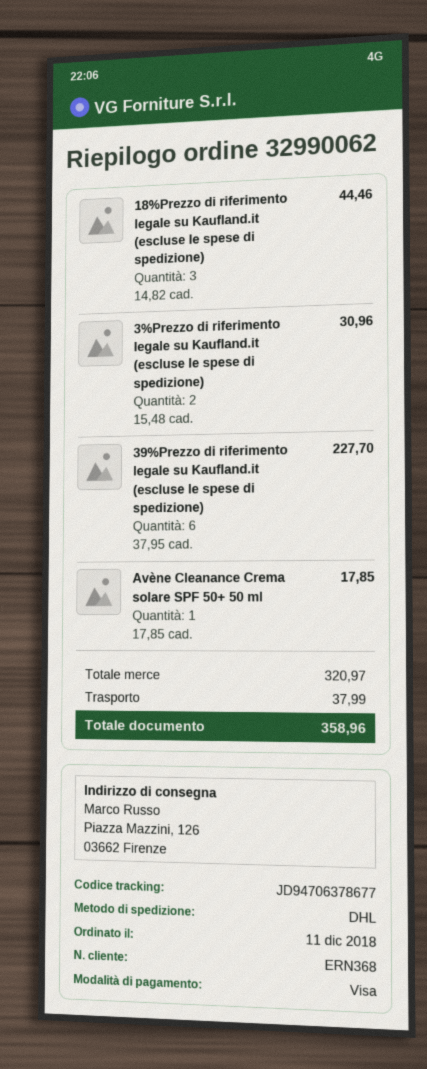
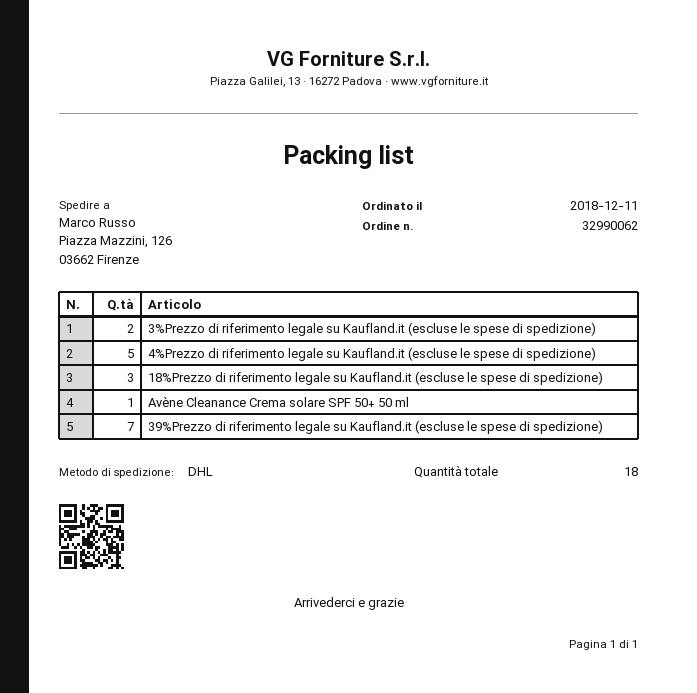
39%Prezzo di riferimento legale su Kaufland.it (escluse le spese di spedizione): 6 -> 7
4%Prezzo di riferimento legale su Kaufland.it (escluse le spese di spedizione): none -> 5

